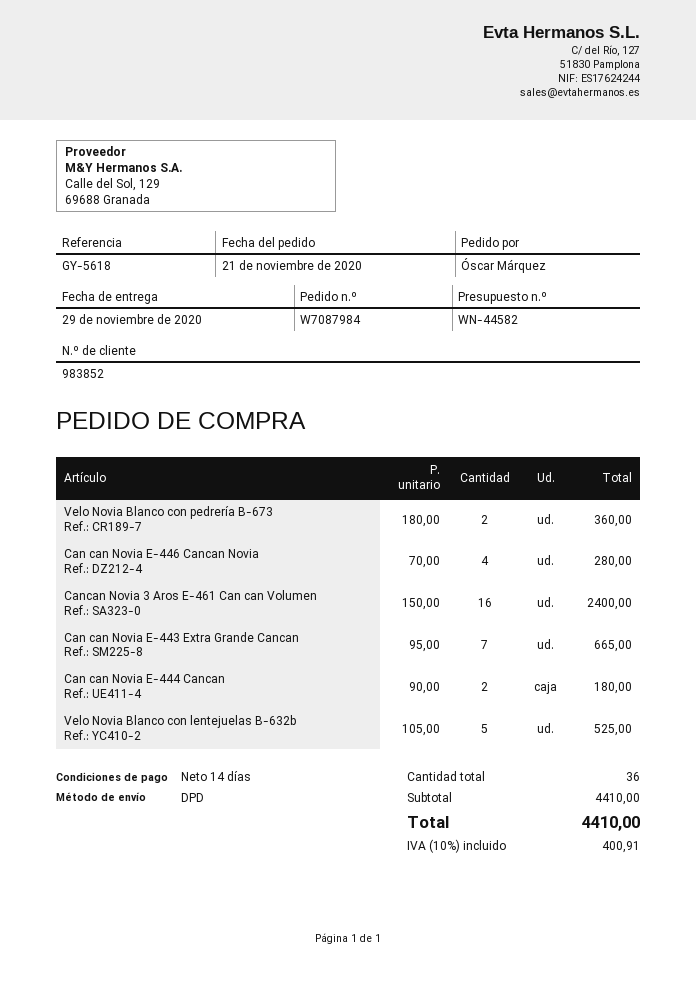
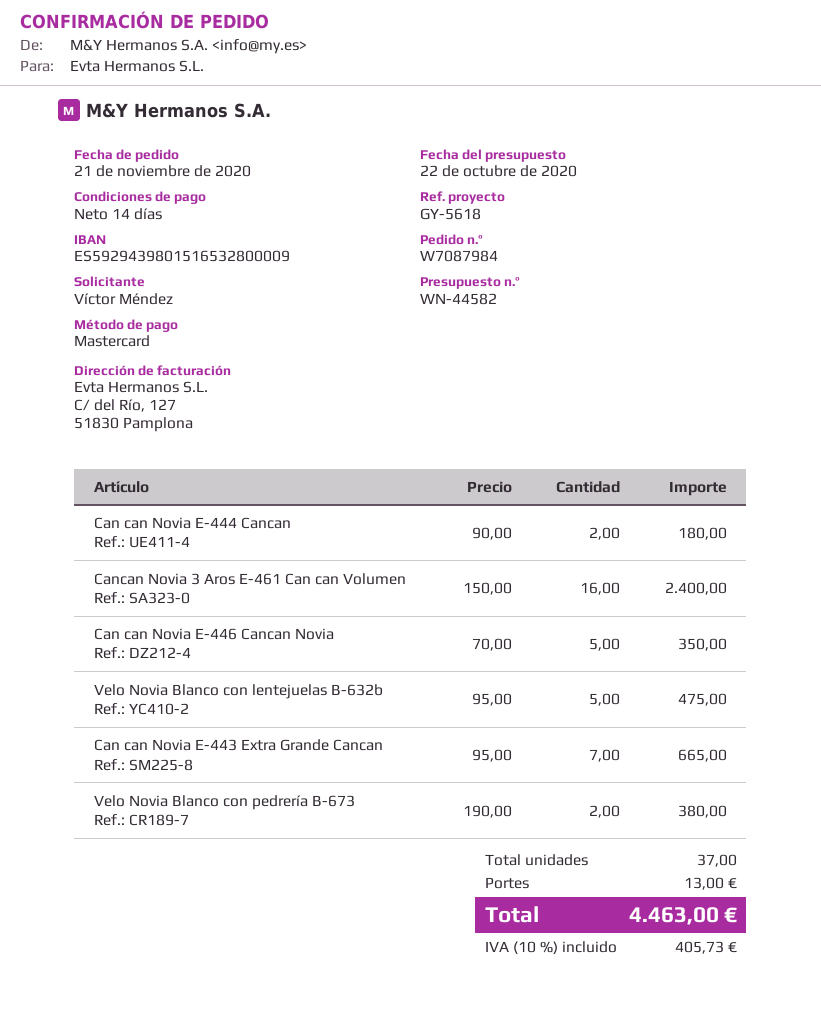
ordered by: Óscar Márquez -> Víctor Méndez
Velo Novia Blanco con pedrería B-673: 2 x 180.00 = 360.00 -> 2 x 190.00 = 380.00
Can can Novia E-446 Cancan Novia: 4 x 70.00 = 280.00 -> 5 x 70.00 = 350.00
Velo Novia Blanco con lentejuelas B-632b: 5 x 105.00 = 525.00 -> 5 x 95.00 = 475.00
total quantity: 36 -> 37
shipping: none -> 13.00
tax: 10% = 400.91 -> 10% = 405.73
total: 4410.00 -> 4463.00

